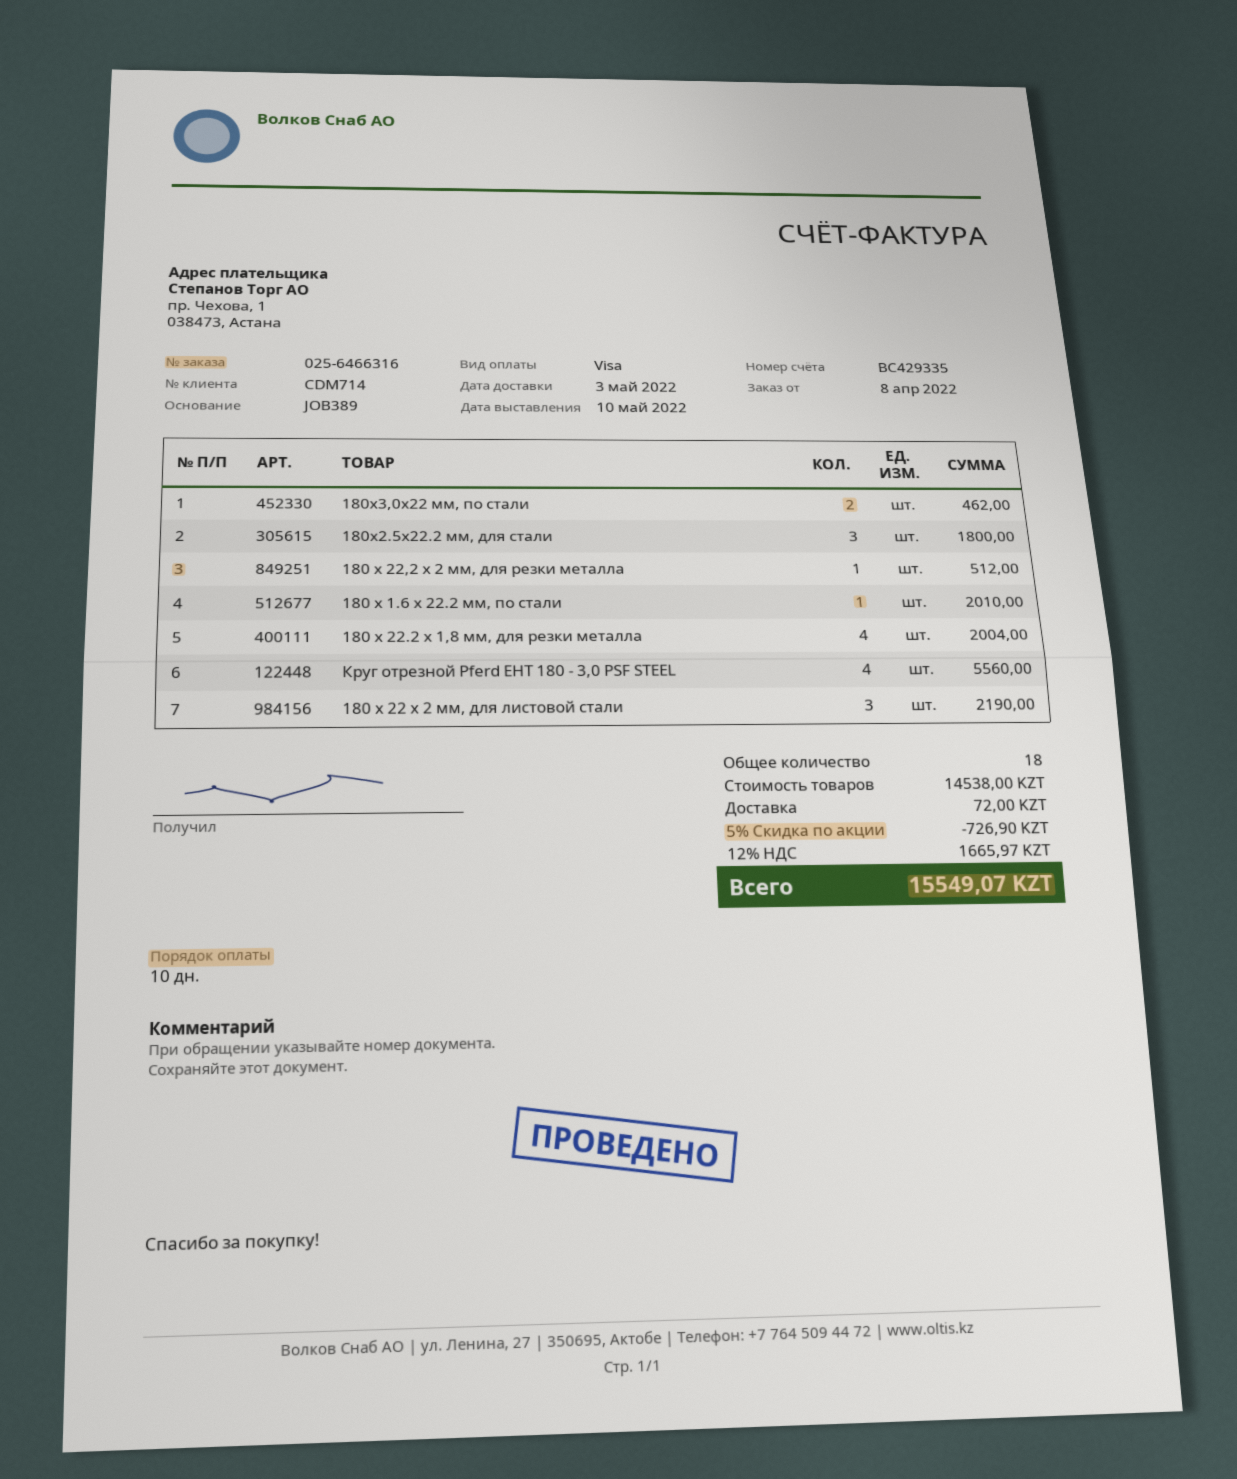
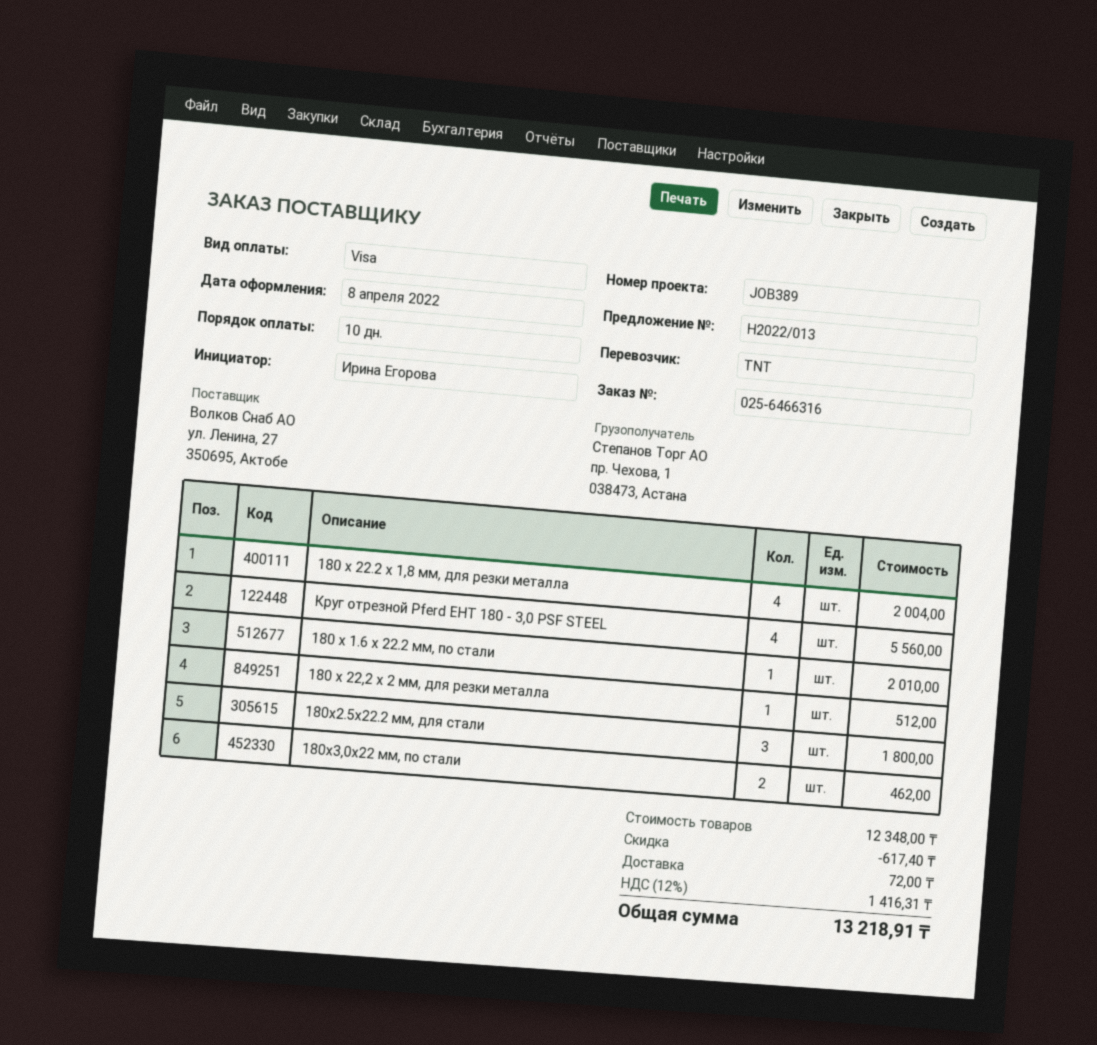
180 х 22 х 2 мм, для листовой стали: 3 for 2190.00 -> none
subtotal: 14538.00 -> 12348.00
discount: 726.90 -> 617.40
tax: 12% = 1665.97 -> 12% = 1416.31
total: 15549.07 -> 13218.91

